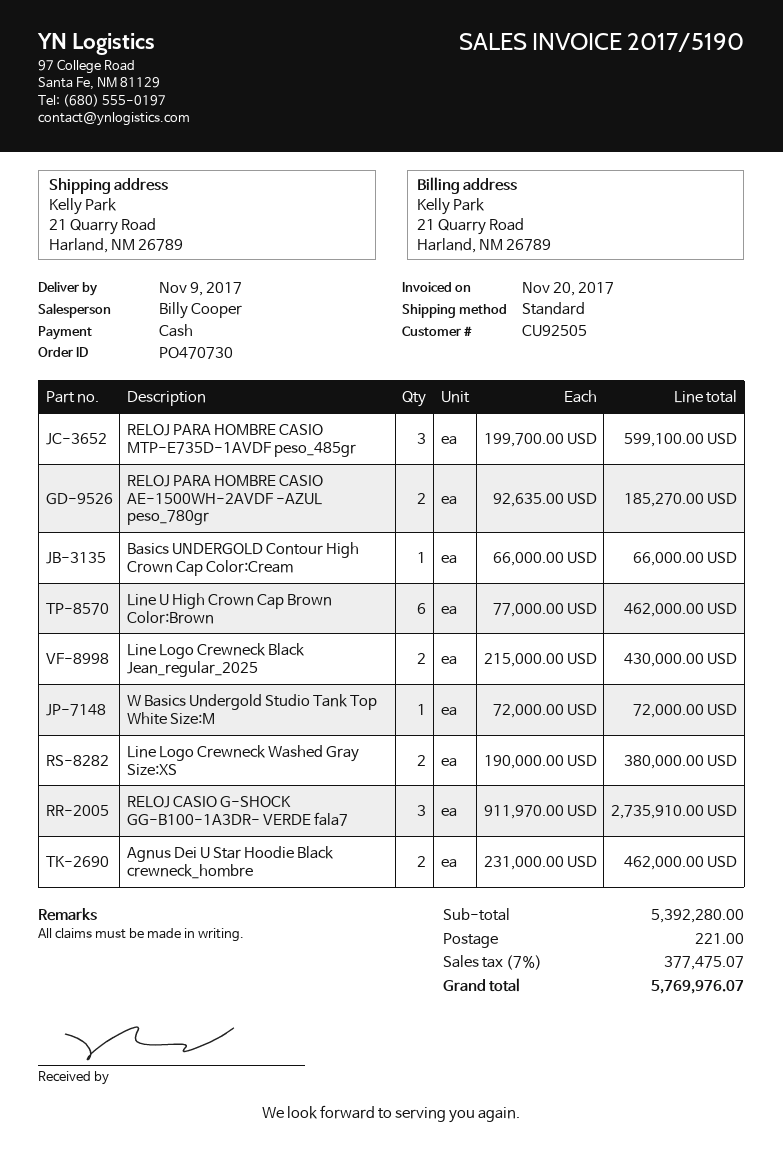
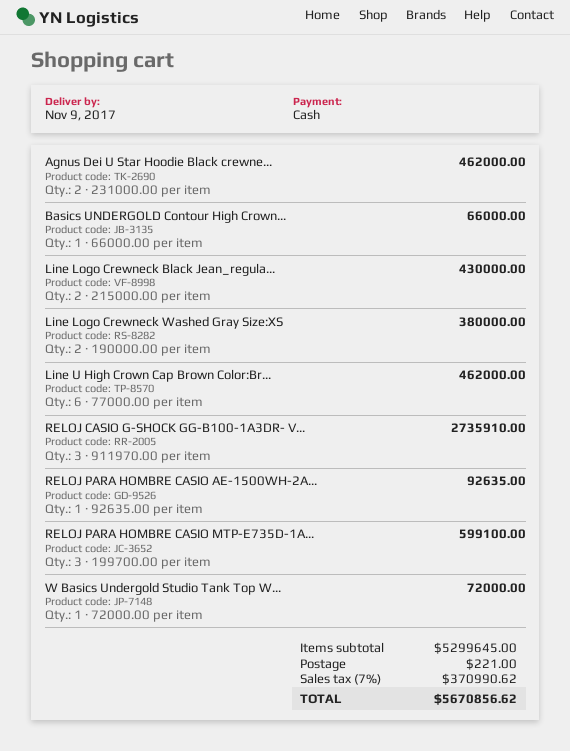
RELOJ PARA HOMBRE CASIO AE-1500WH-2AVDF -AZUL peso_780gr: 2 x 92635.00 = 185270.00 -> 1 x 92635.00 = 92635.00
subtotal: 5392280.00 -> 5299645.00
tax: 7% = 377475.07 -> 7% = 370990.62
total: 5769976.07 -> 5670856.62

